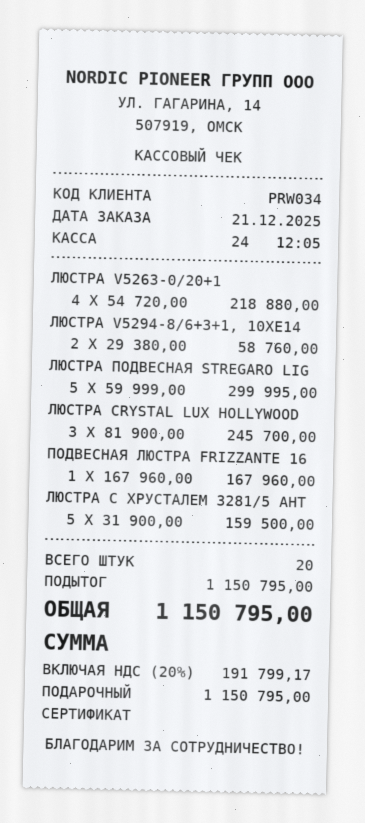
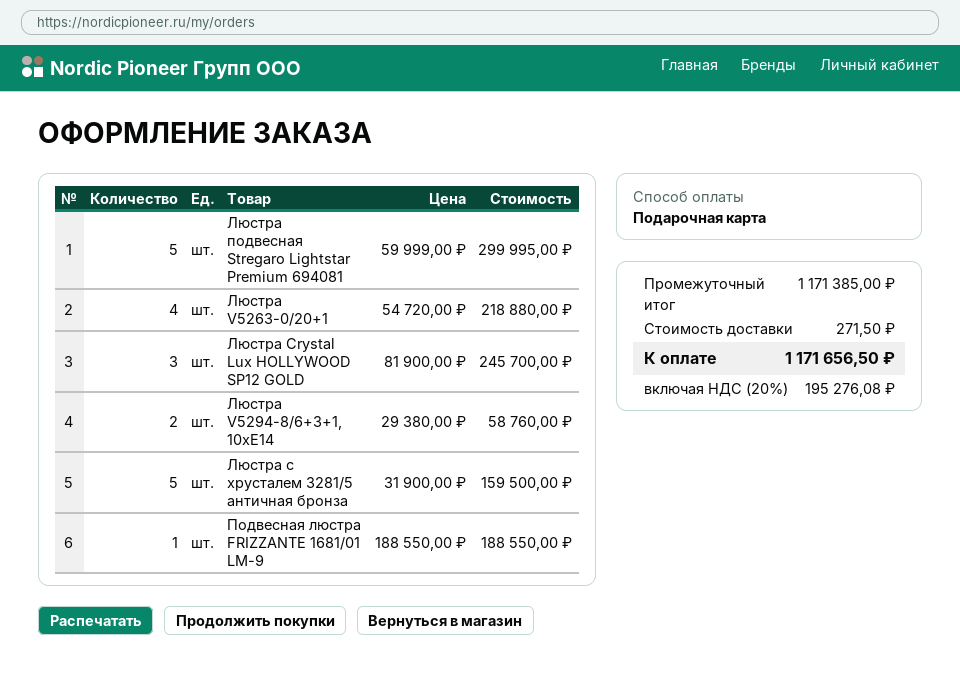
ПОДВЕСНАЯ ЛЮСТРА FRIZZANTE 16: 1 x 167960.00 = 167960.00 -> 1 x 188550.00 = 188550.00
subtotal: 1150795.00 -> 1171385.00
shipping: none -> 271.50
tax: 20% = 191799.17 -> 20% = 195276.08
total: 1150795.00 -> 1171656.50

